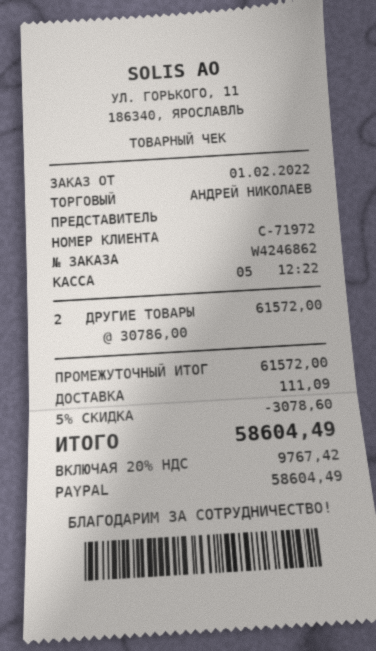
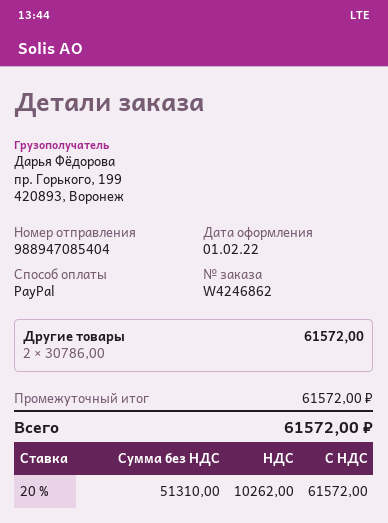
discount: 5% = 3078.60 -> none
shipping: 111.09 -> none
tax: 20% = 9767.42 -> 20% = 10262.00
total: 58604.49 -> 61572.00

